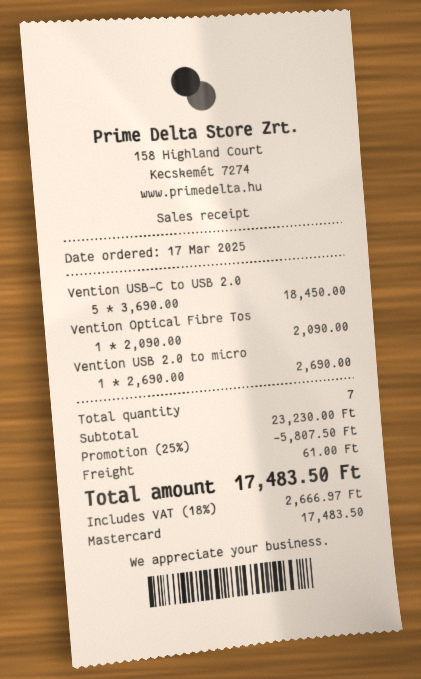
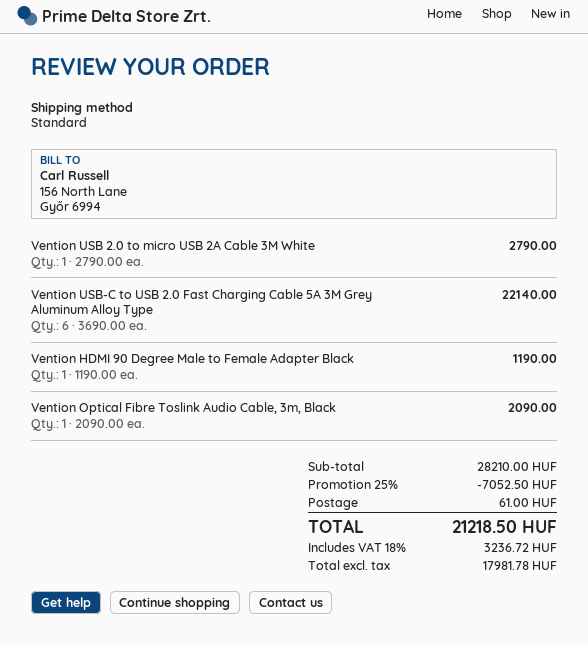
Vention USB-C to USB 2.0: 5 x 3690.00 = 18450.00 -> 6 x 3690.00 = 22140.00
Vention USB 2.0 to micro: 1 x 2690.00 = 2690.00 -> 1 x 2790.00 = 2790.00
Vention HDMI 90 Degree Male to Female Adapter Black: none -> 1 x 1190.00 = 1190.00
subtotal: 23230.00 -> 28210.00
discount: 25% = 5807.50 -> 25% = 7052.50
tax: 18% = 2666.97 -> 18% = 3236.72
total: 17483.50 -> 21218.50

